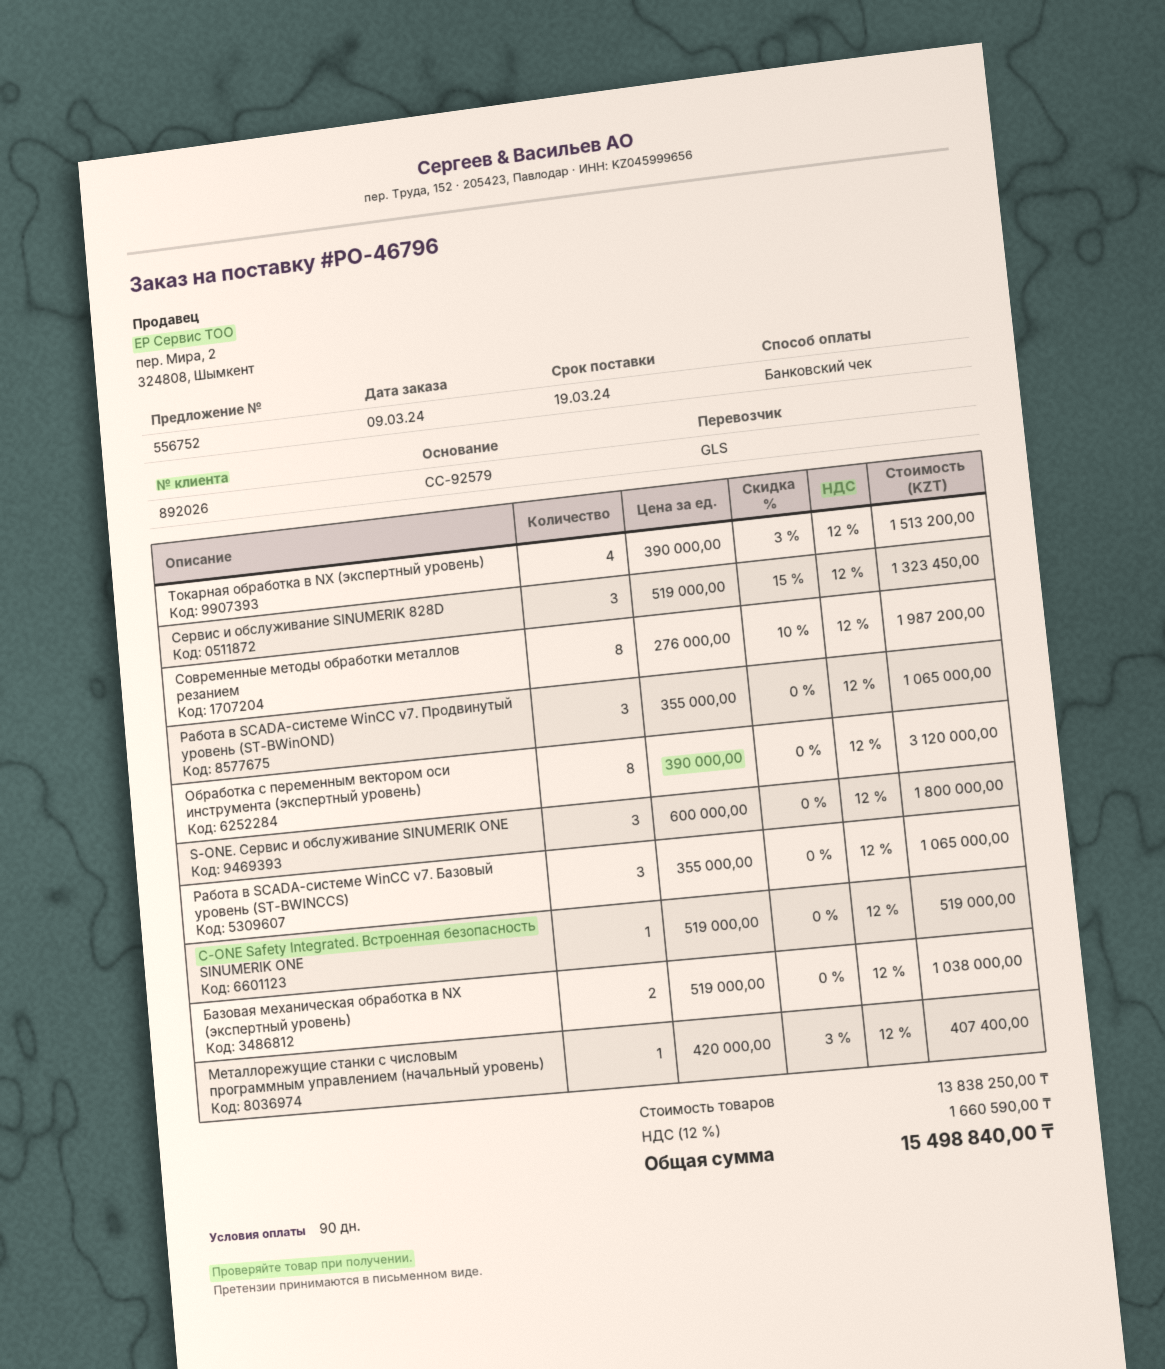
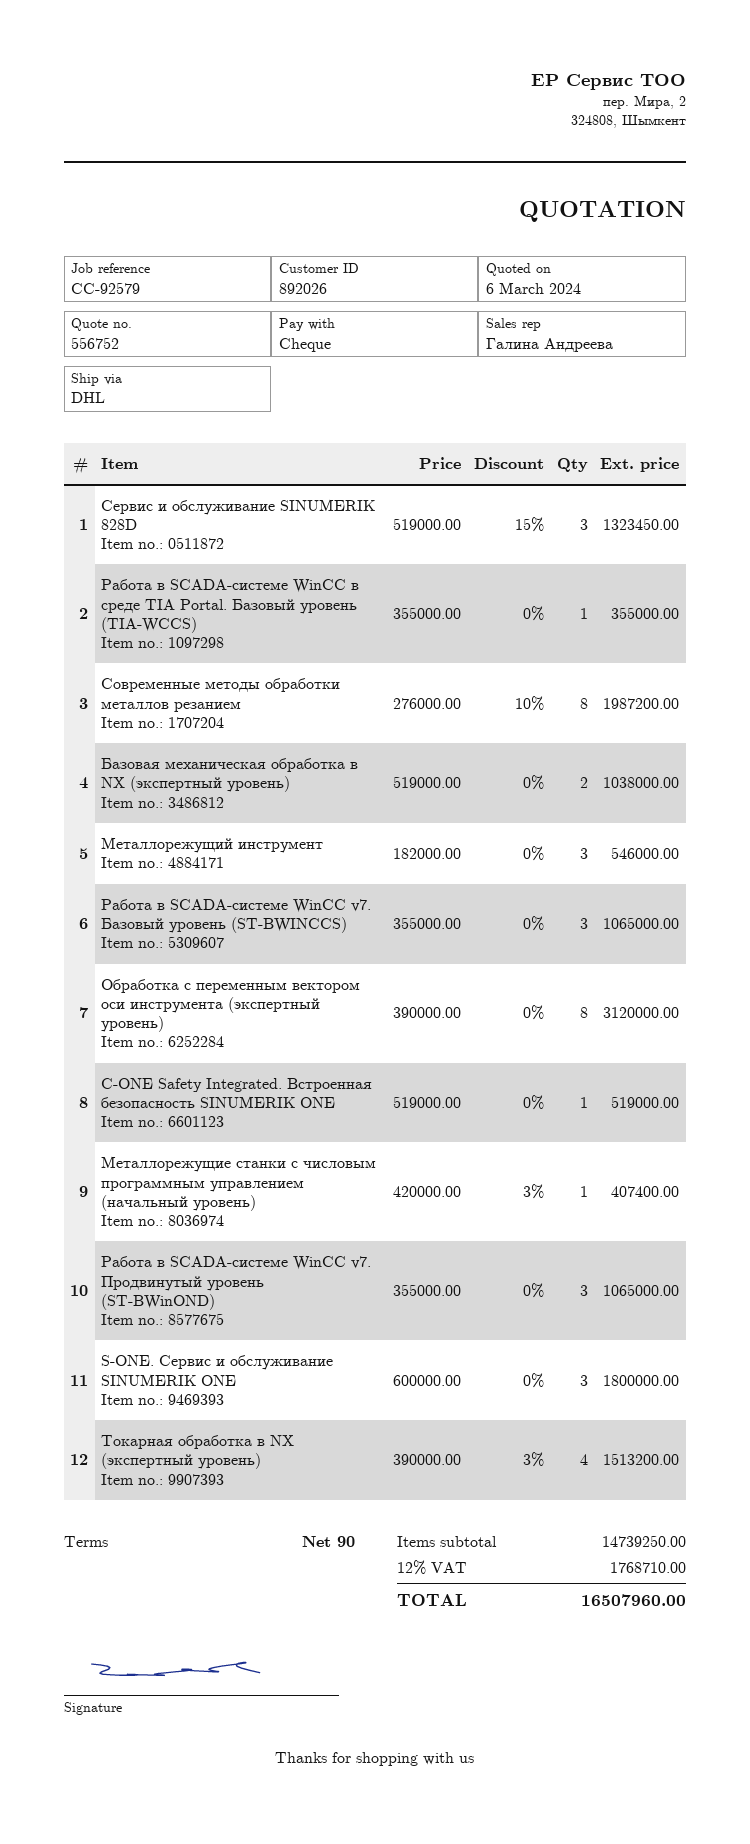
shipping method: GLS -> DHL
Работа в SCADA-системе WinCC в среде TIA Portal. Базовый уровень (TIA-WCCS): none -> 1 x 355000.00 = 355000.00
Металлорежущий инструмент: none -> 3 x 182000.00 = 546000.00
subtotal: 13838250.00 -> 14739250.00
tax: 12% = 1660590.00 -> 12% = 1768710.00
total: 15498840.00 -> 16507960.00

